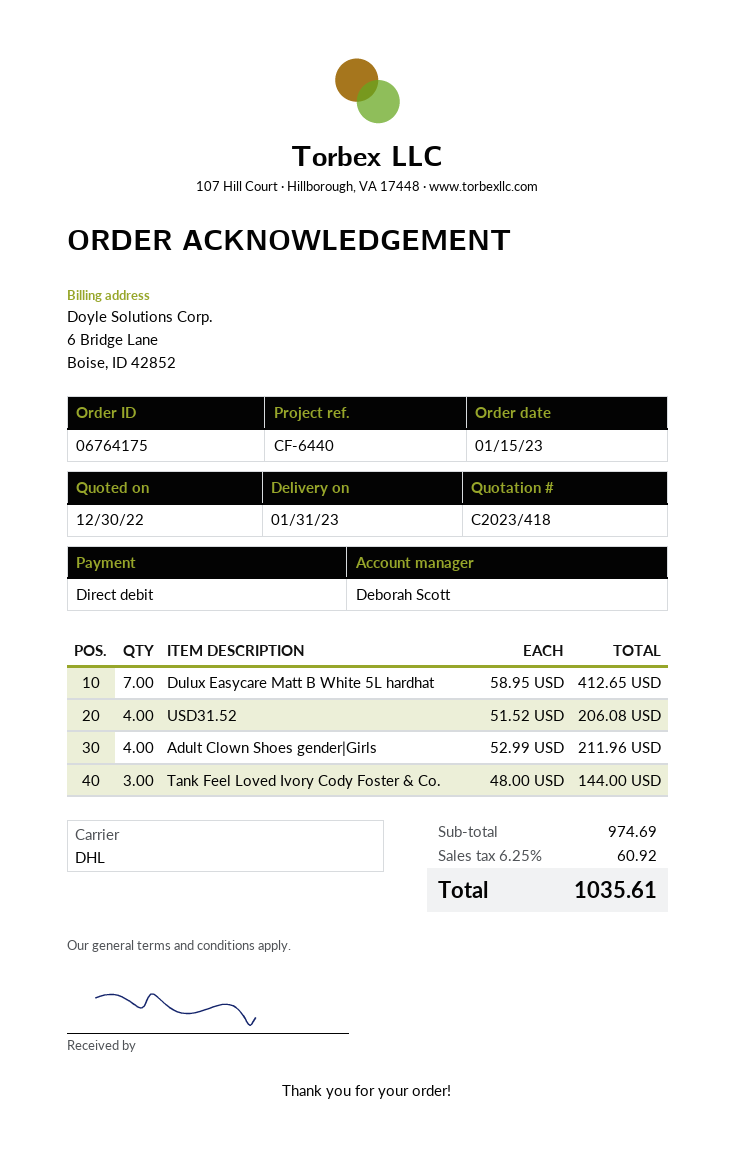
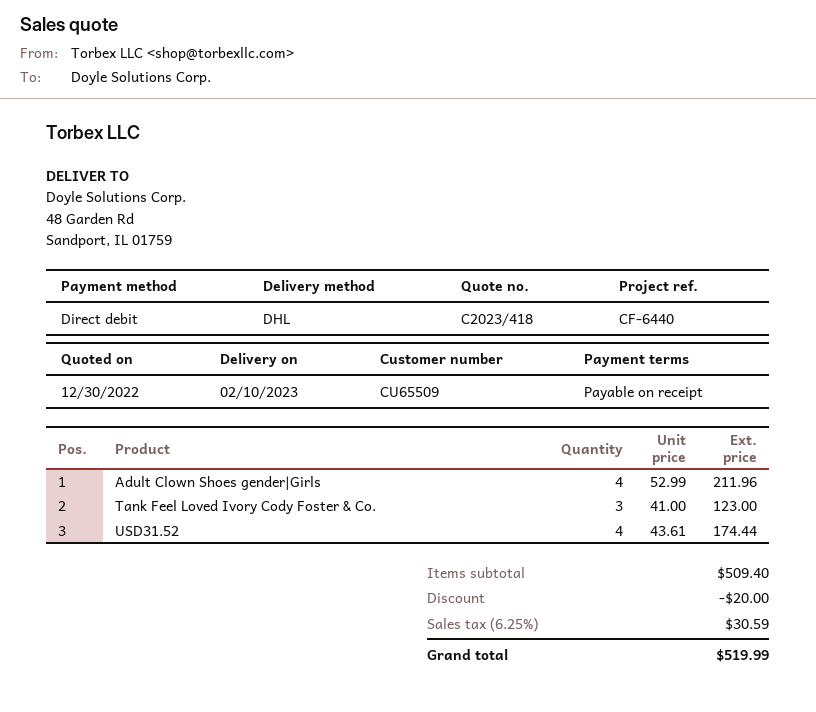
delivery date: 2023-01-31 -> 2023-02-10
Dulux Easycare Matt B White 5L hardhat: 7 x 58.95 = 412.65 -> none
USD31.52: 4 x 51.52 = 206.08 -> 4 x 43.61 = 174.44
Tank Feel Loved Ivory Cody Foster & Co.: 3 x 48.00 = 144.00 -> 3 x 41.00 = 123.00
subtotal: 974.69 -> 509.40
discount: none -> 20.00
tax: 6.25% = 60.92 -> 6.25% = 30.59
total: 1035.61 -> 519.99

